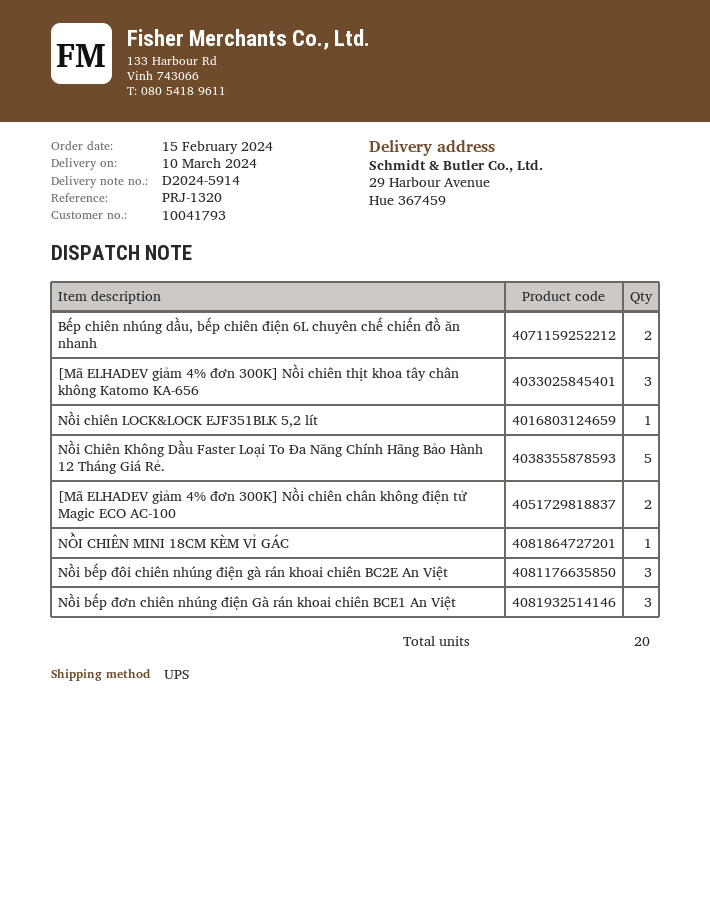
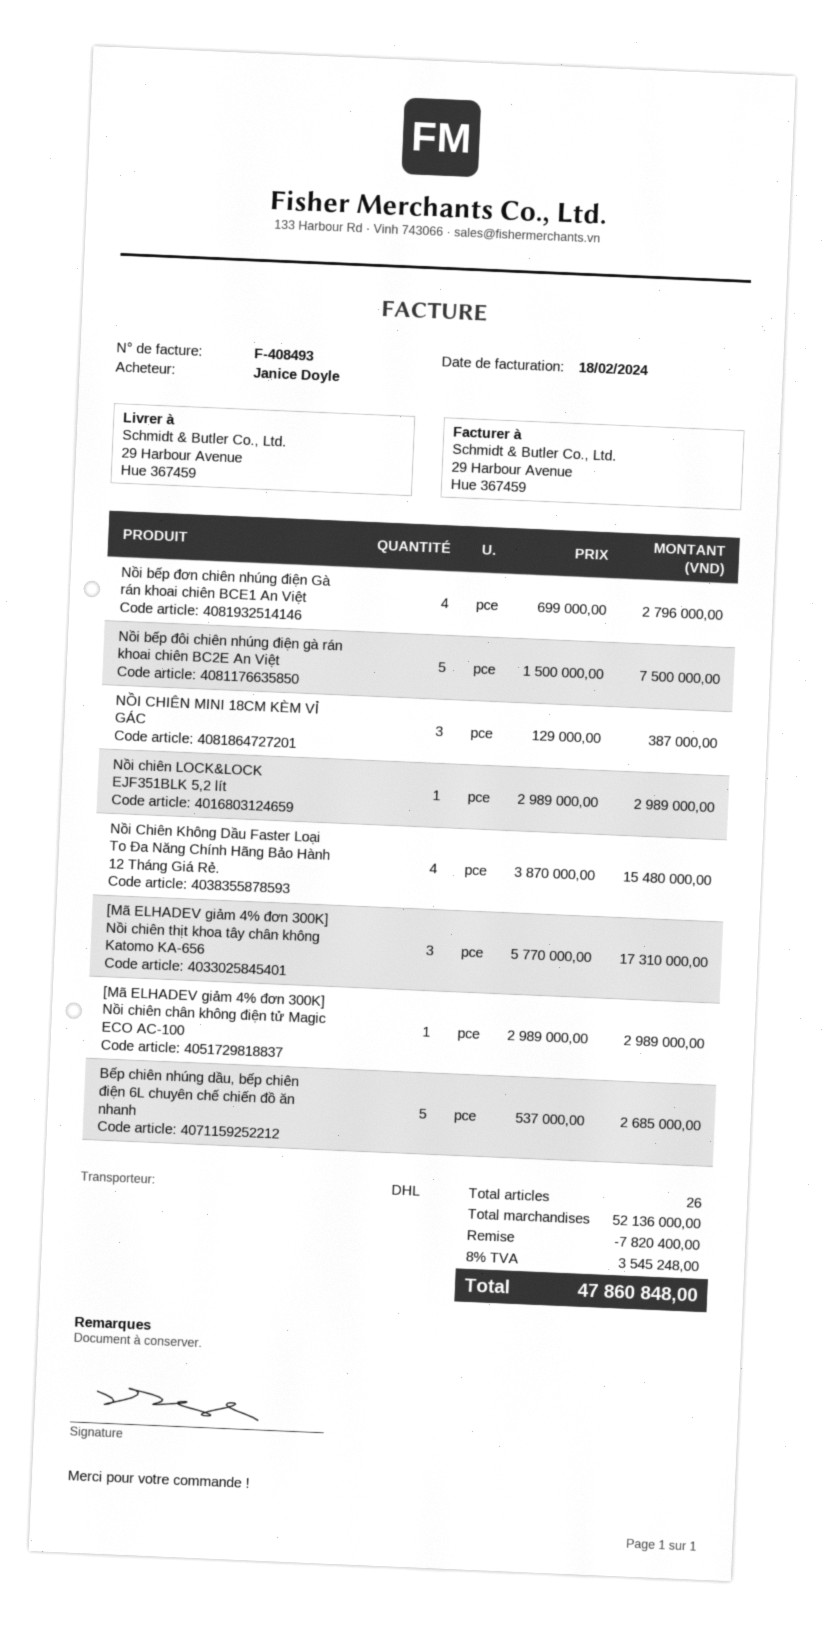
shipping method: UPS -> DHL
Bếp chiên nhúng dầu, bếp chiên điện 6L chuyên chế chiến đồ ăn nhanh: 2 -> 5
Nồi Chiên Không Dầu Faster Loại To Đa Năng Chính Hãng Bảo Hành 12 Tháng Giá Rẻ.: 5 -> 4
[Mã ELHADEV giảm 4% đơn 300K] Nồi chiên chân không điện tử Magic ECO AC-100: 2 -> 1
NỒI CHIÊN MINI 18CM KÈM VỈ GÁC: 1 -> 3
Nồi bếp đôi chiên nhúng điện gà rán khoai chiên BC2E An Việt: 3 -> 5
Nồi bếp đơn chiên nhúng điện Gà rán khoai chiên BCE1 An Việt: 3 -> 4
total quantity: 20 -> 26

